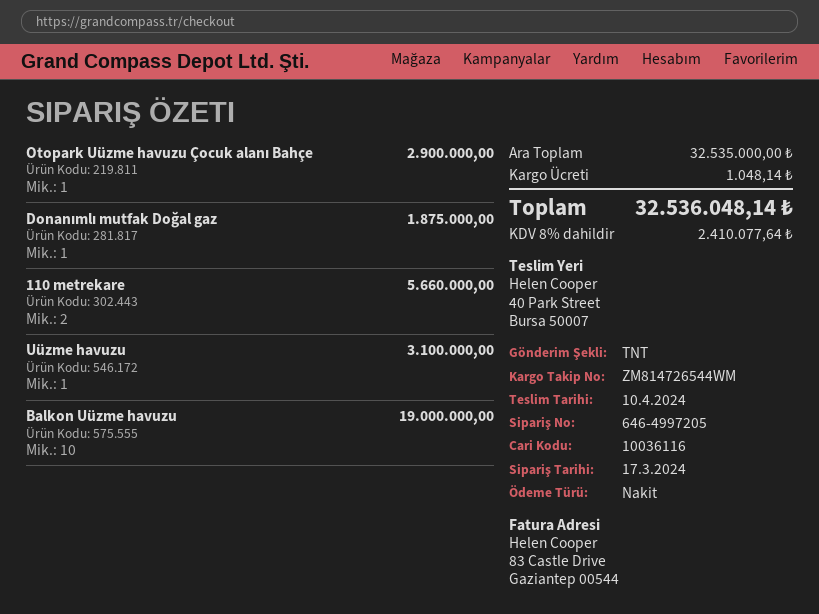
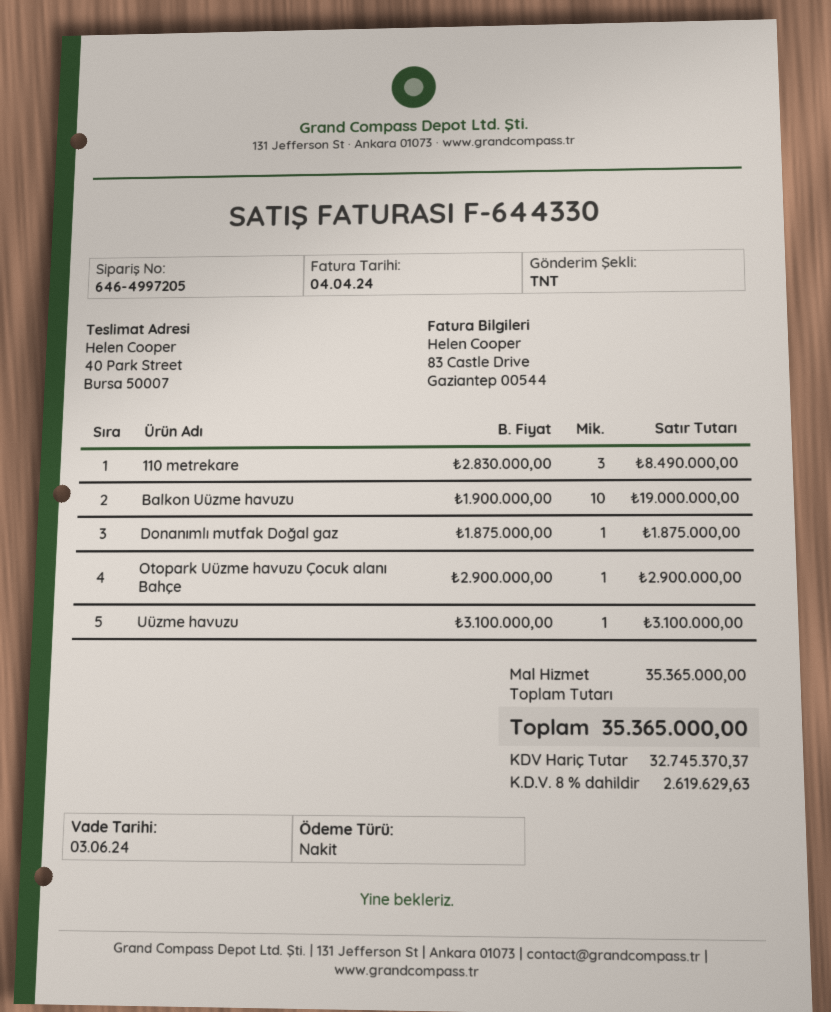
110 metrekare: 2 for 5660000.00 -> 3 for 8490000.00
subtotal: 32535000.00 -> 35365000.00
shipping: 1048.14 -> none
tax: 8% = 2410077.64 -> 8% = 2619629.63
total: 32536048.14 -> 35365000.00

